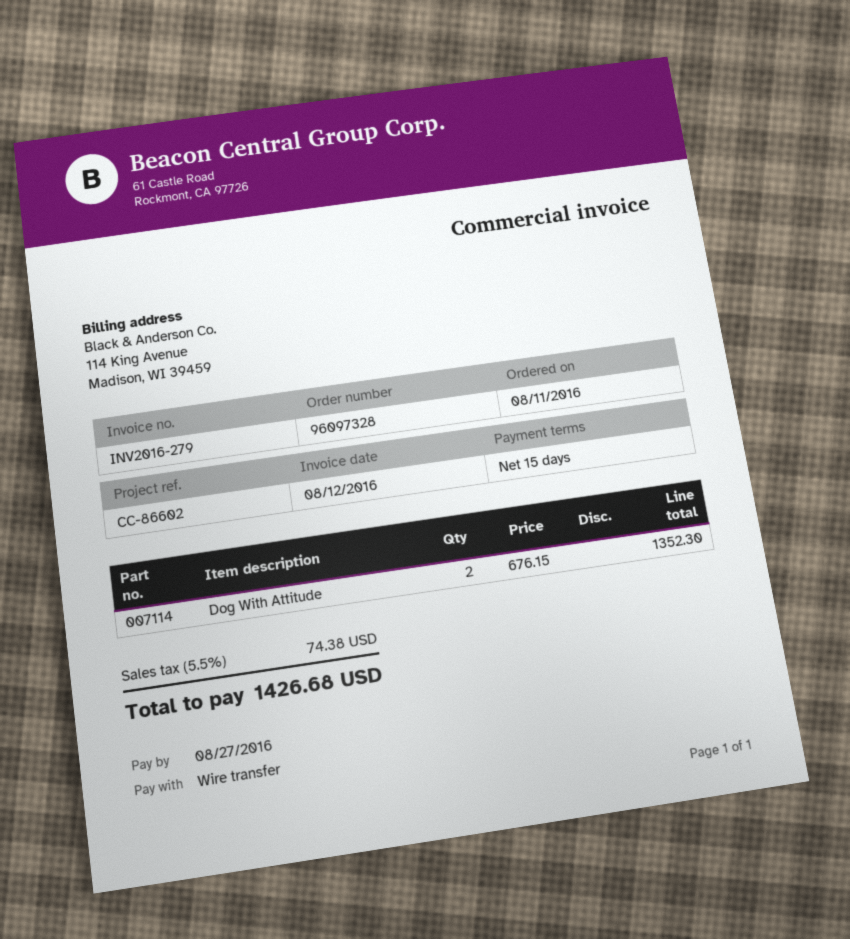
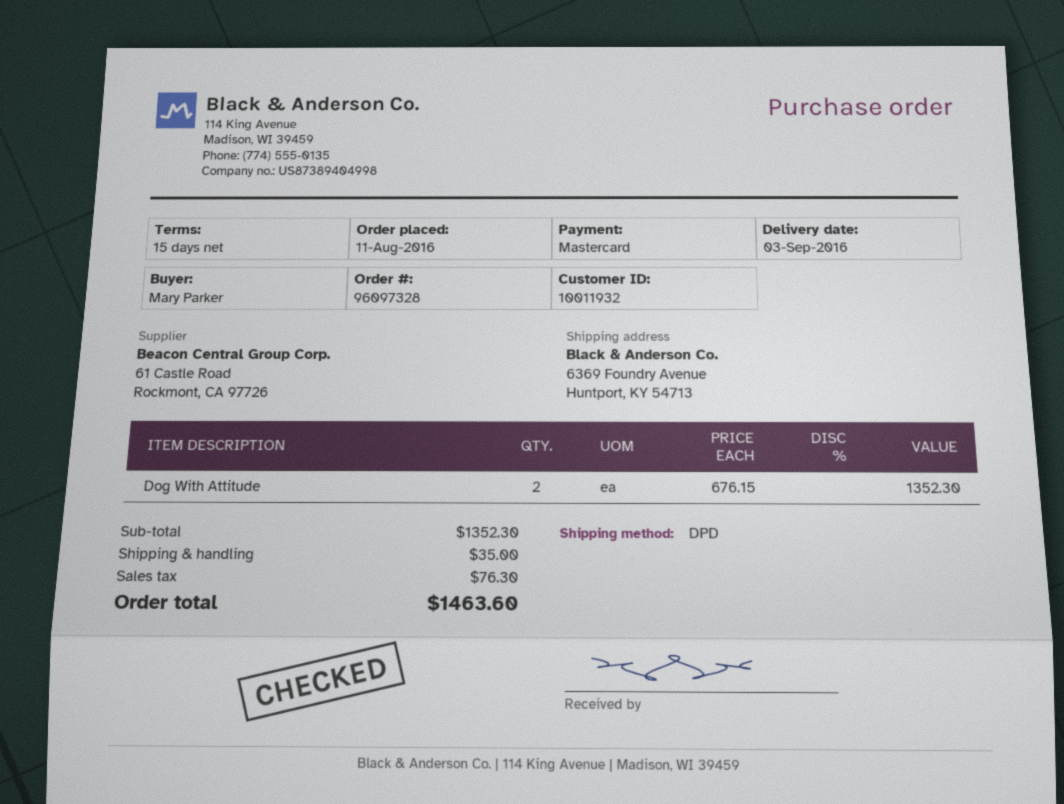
payment method: bank transfer -> Mastercard
shipping: none -> 35.00
tax: 74.38 -> 76.30
total: 1426.68 -> 1463.60

